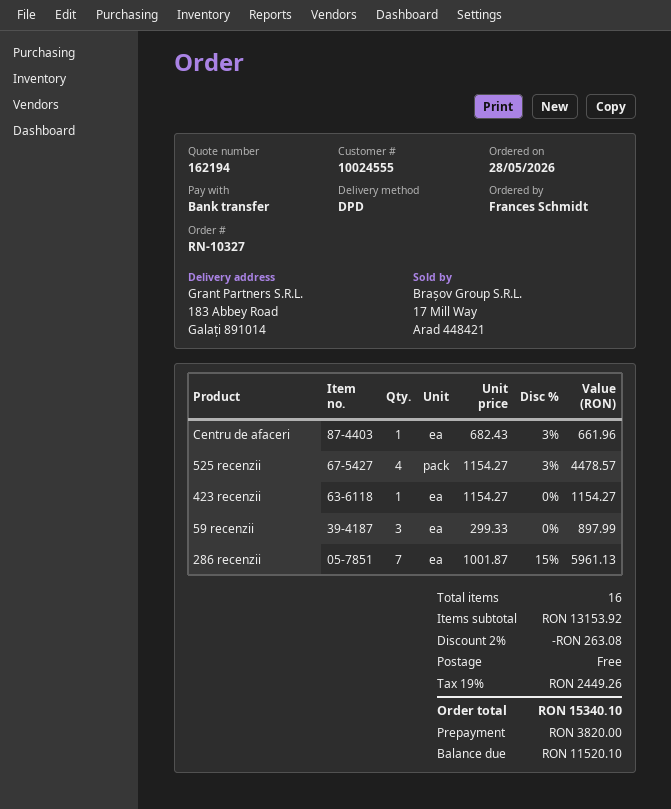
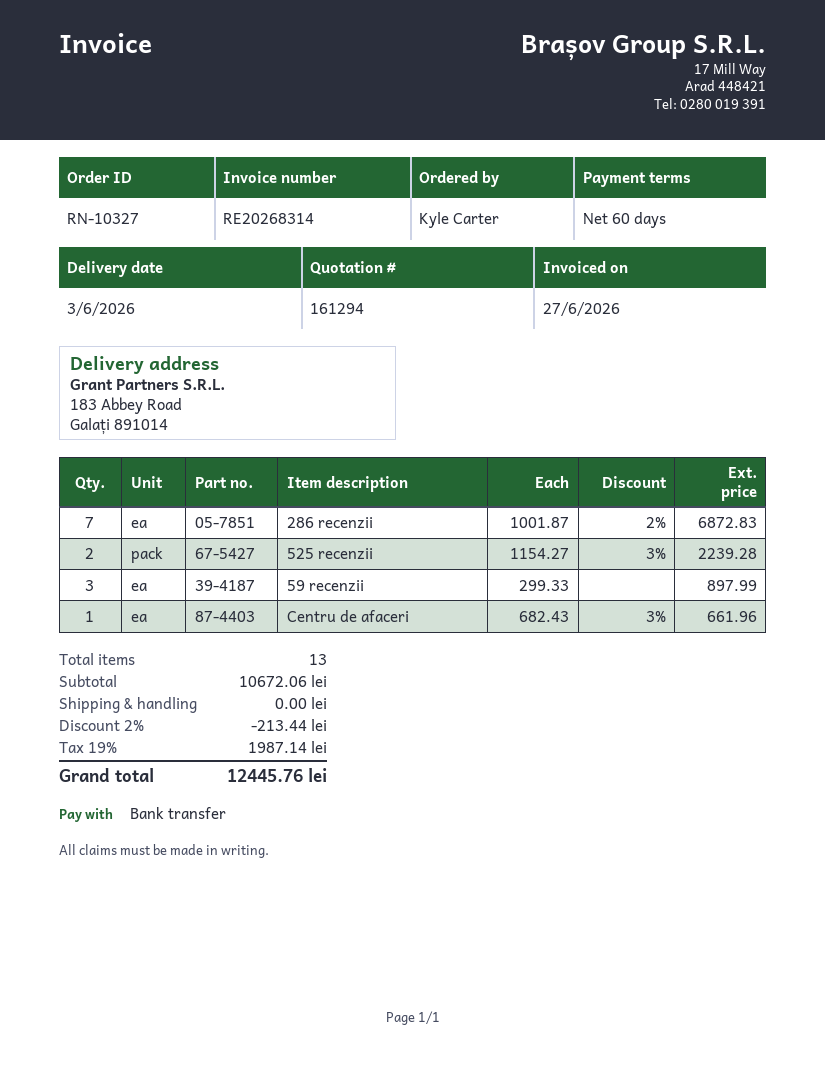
quote number: 162194 -> 161294
ordered by: Frances Schmidt -> Kyle Carter
525 recenzii: 4 x 1154.27 - 3% = 4478.57 -> 2 x 1154.27 - 3% = 2239.28
423 recenzii: 1 x 1154.27 = 1154.27 -> none
286 recenzii: 7 x 1001.87 - 15% = 5961.13 -> 7 x 1001.87 - 2% = 6872.83
total quantity: 16 -> 13
subtotal: 13153.92 -> 10672.06
discount: 2% = 263.08 -> 2% = 213.44
tax: 19% = 2449.26 -> 19% = 1987.14
total: 15340.10 -> 12445.76

